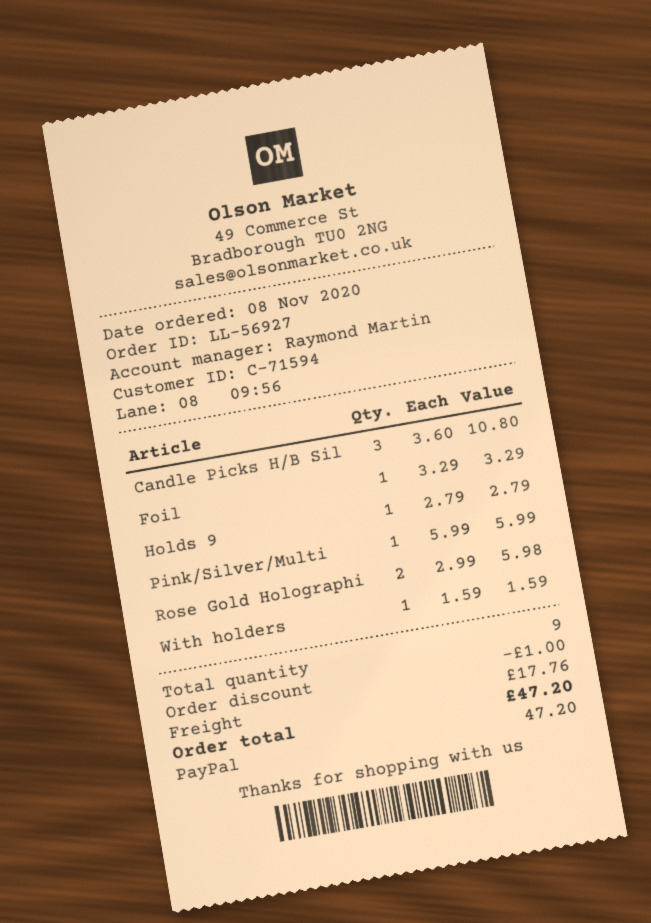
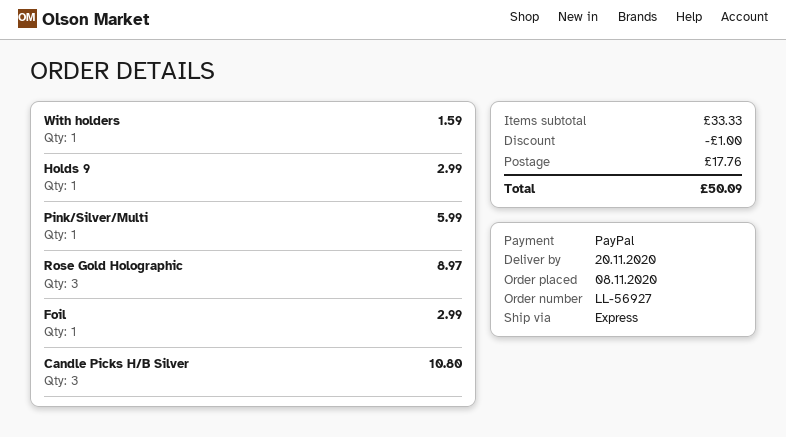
Foil: 1 for 3.29 -> 1 for 2.99
Holds 9: 1 for 2.79 -> 1 for 2.99
Rose Gold Holographi: 2 for 5.98 -> 3 for 8.97
total: 47.20 -> 50.09

